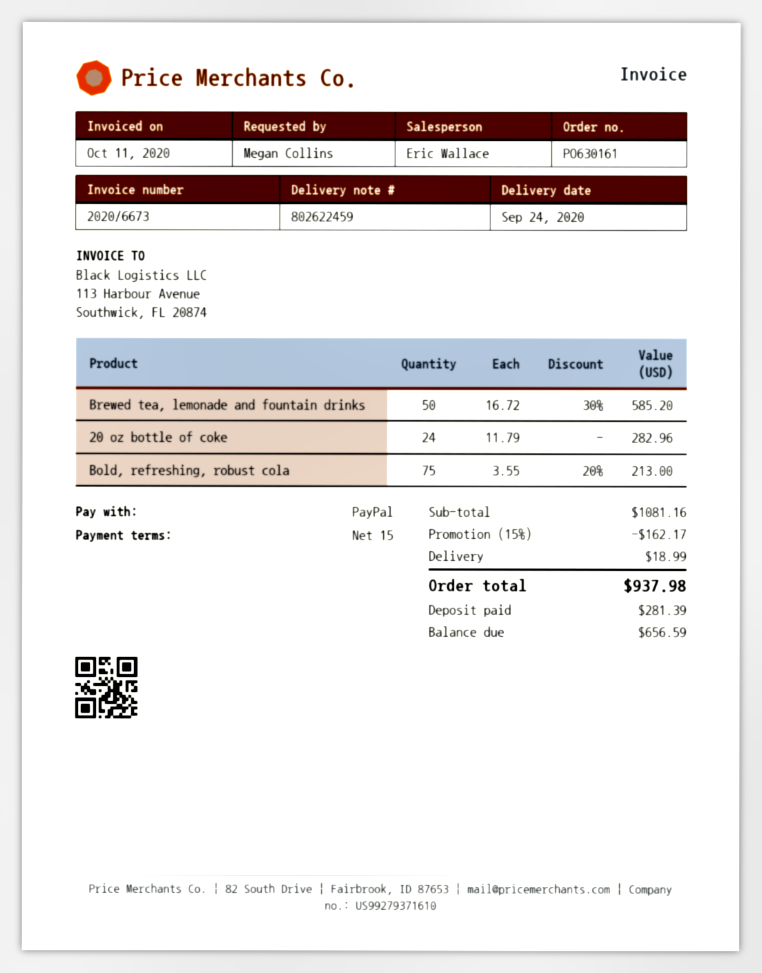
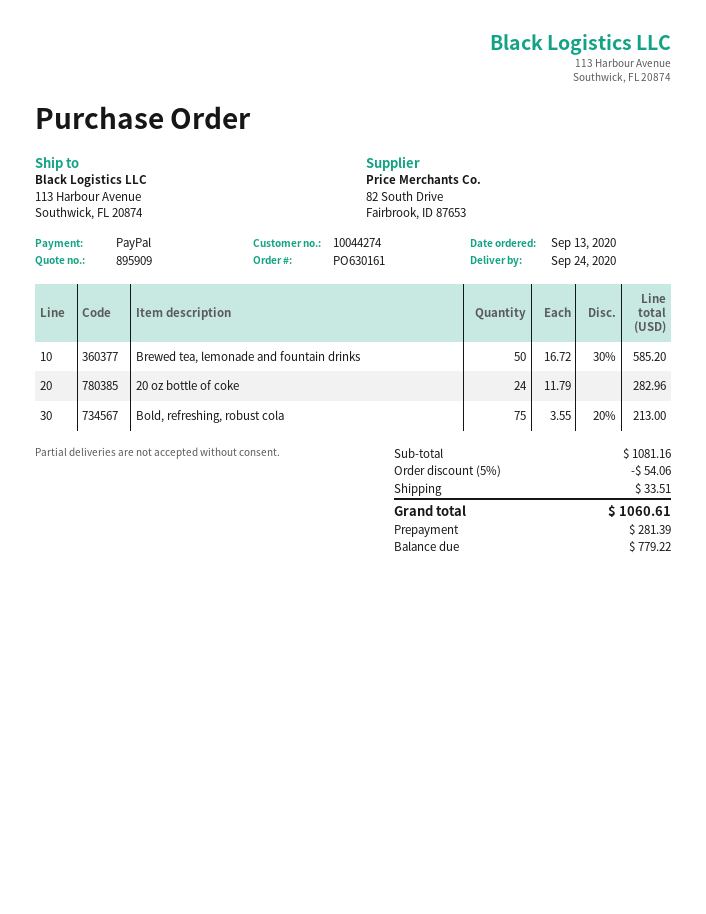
discount: 15% = 162.17 -> 5% = 54.06
shipping: 18.99 -> 33.51
total: 937.98 -> 1060.61
balance: 656.59 -> 779.22

